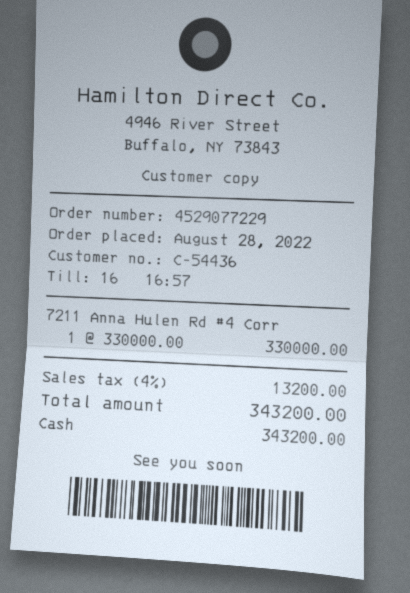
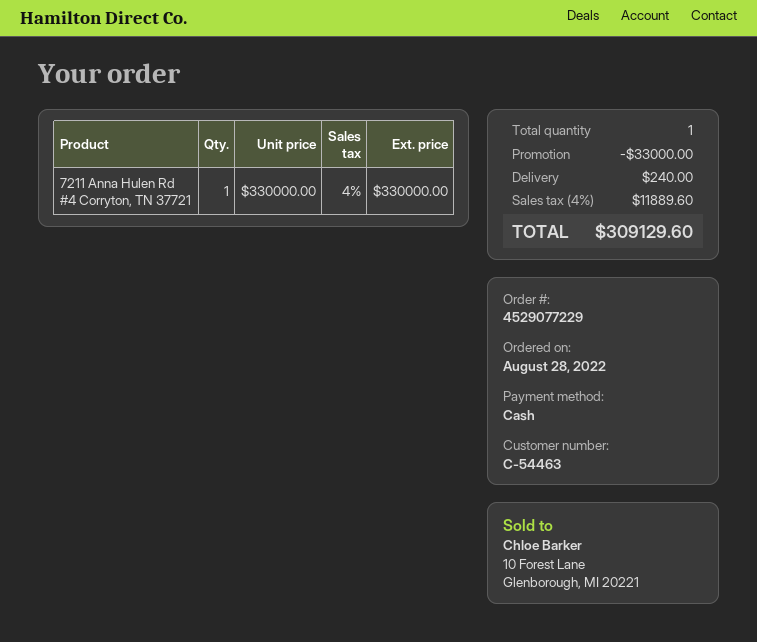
customer number: C-54436 -> C-54463
discount: none -> 33000.00
shipping: none -> 240.00
tax: 4% = 13200.00 -> 4% = 11889.60
total: 343200.00 -> 309129.60

